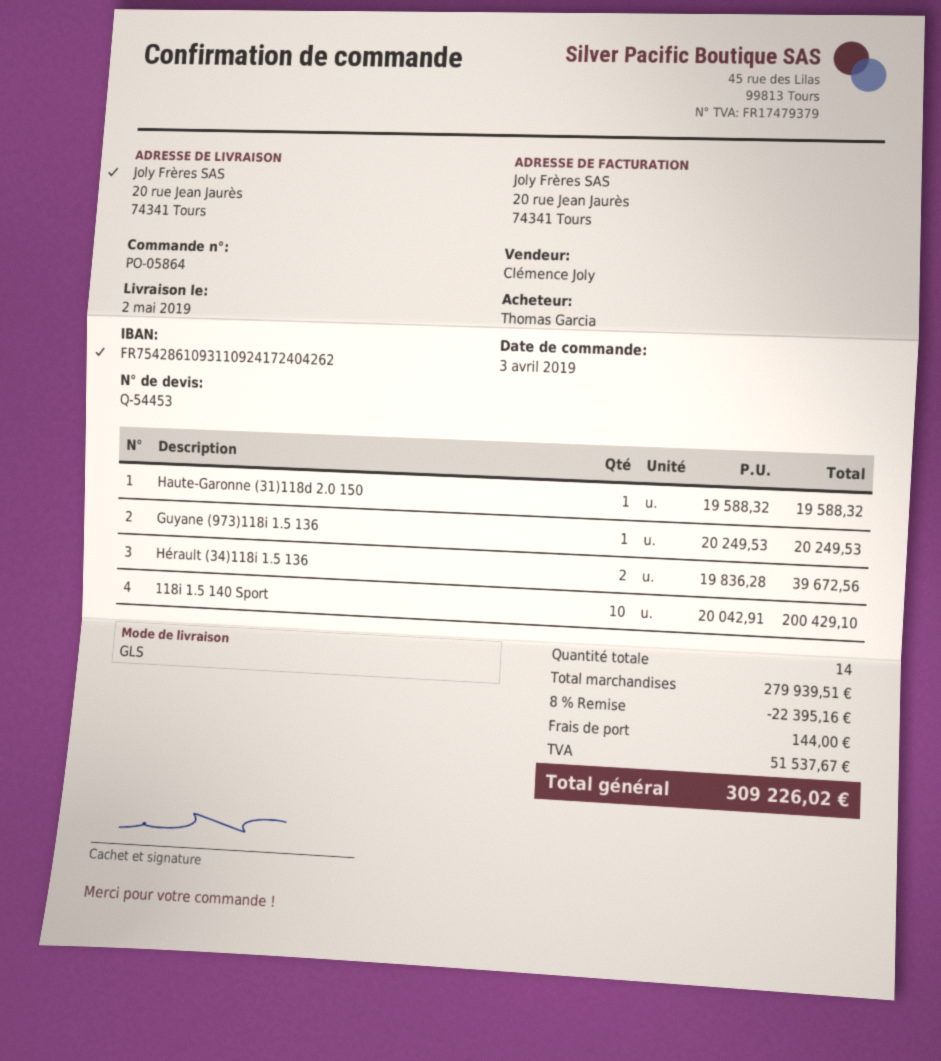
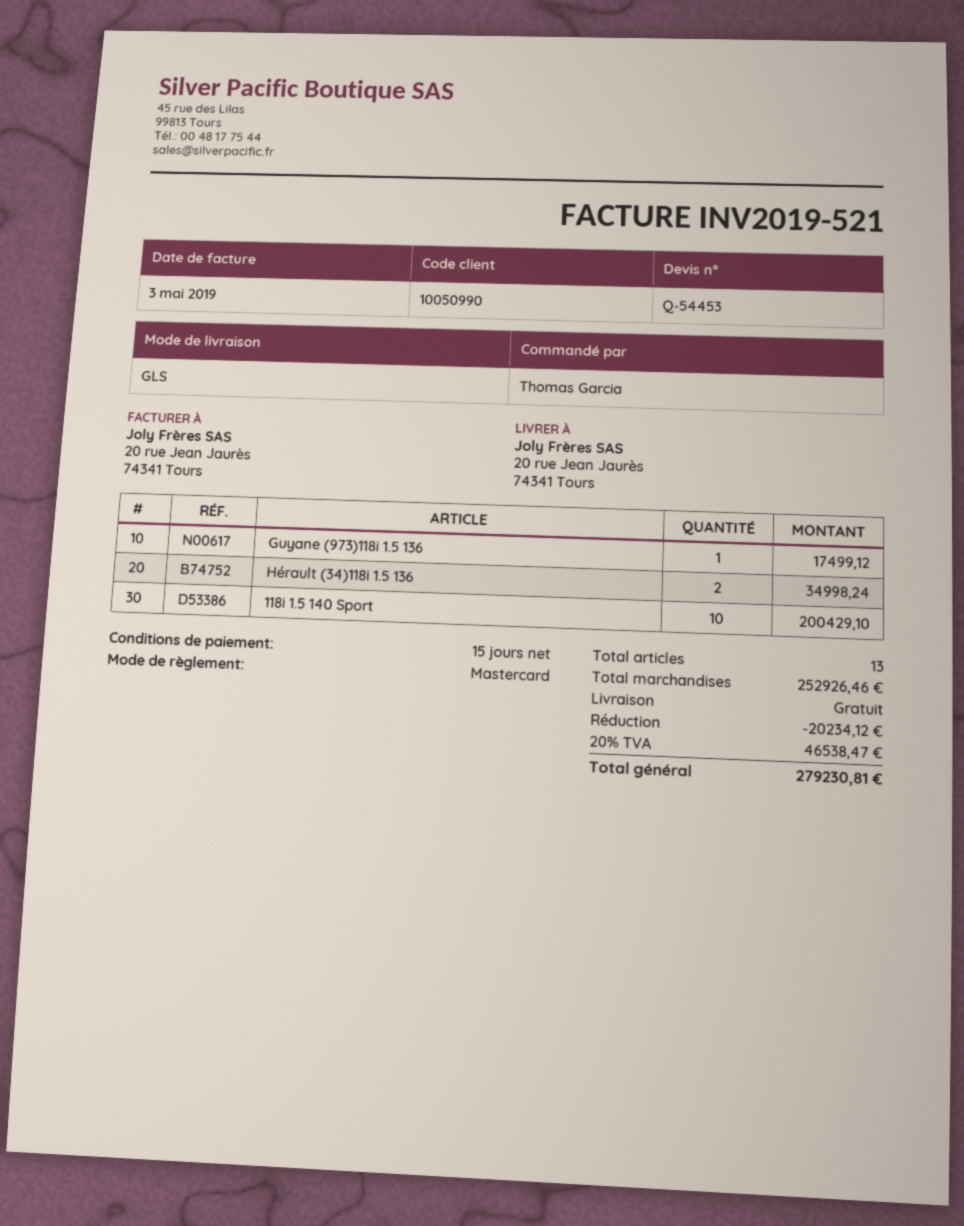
Haute-Garonne (31)118d 2.0 150: 1 for 19588.32 -> none
Guyane (973)118i 1.5 136: 1 for 20249.53 -> 1 for 17499.12
Hérault (34)118i 1.5 136: 2 for 39672.56 -> 2 for 34998.24
total quantity: 14 -> 13
subtotal: 279939.51 -> 252926.46
discount: 22395.16 -> 20234.12
shipping: 144.00 -> 0.00
tax: 51537.67 -> 46538.47
total: 309226.02 -> 279230.81

